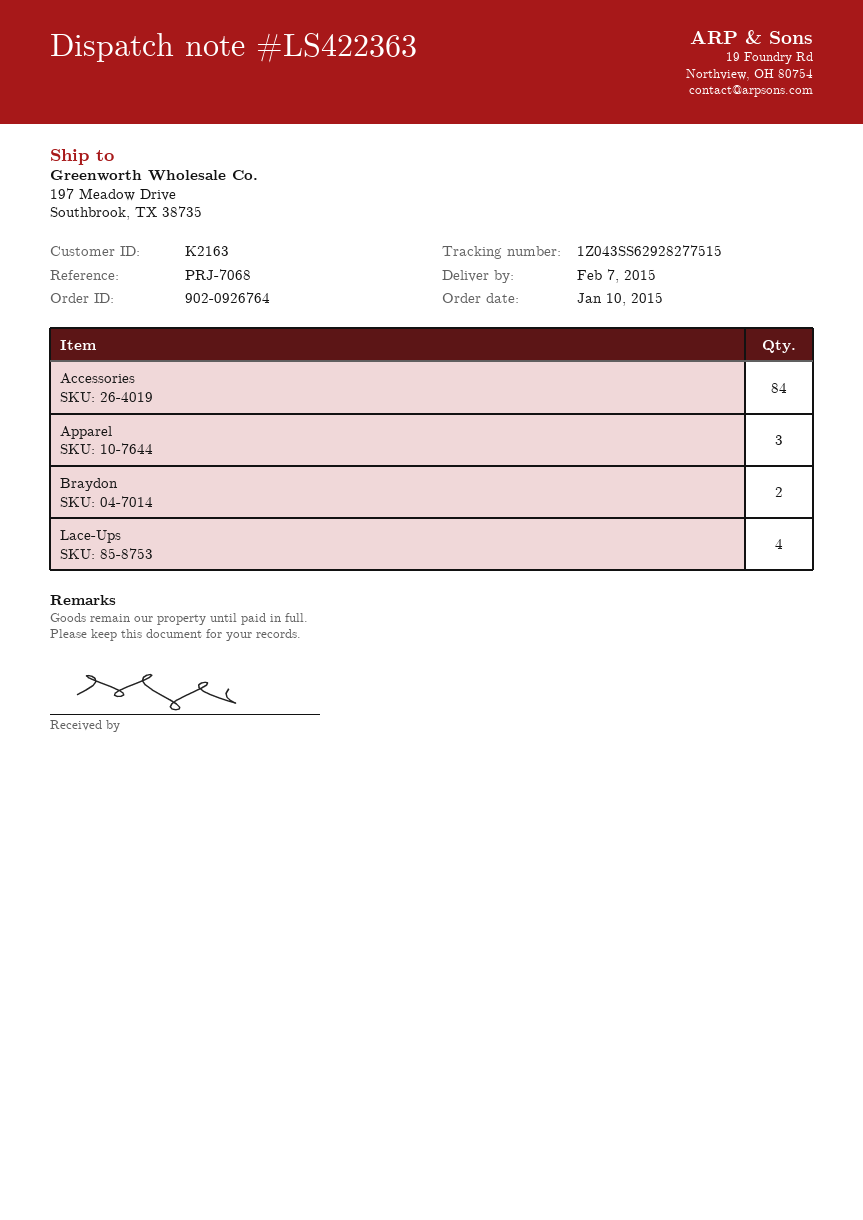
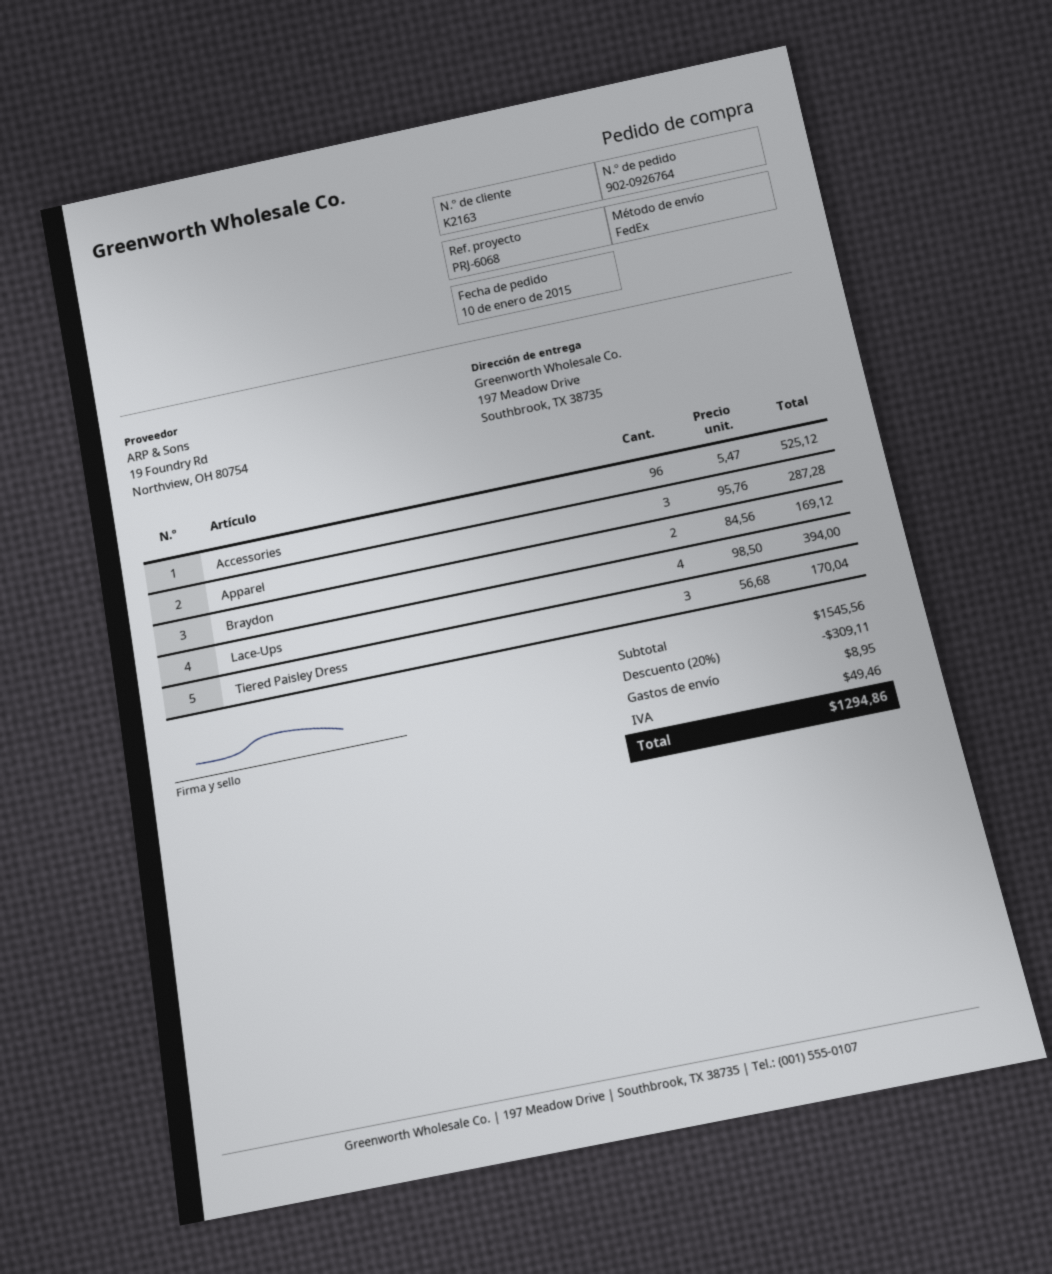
reference: PRJ-7068 -> PRJ-6068
Accessories: 84 -> 96
Tiered Paisley Dress: none -> 3

